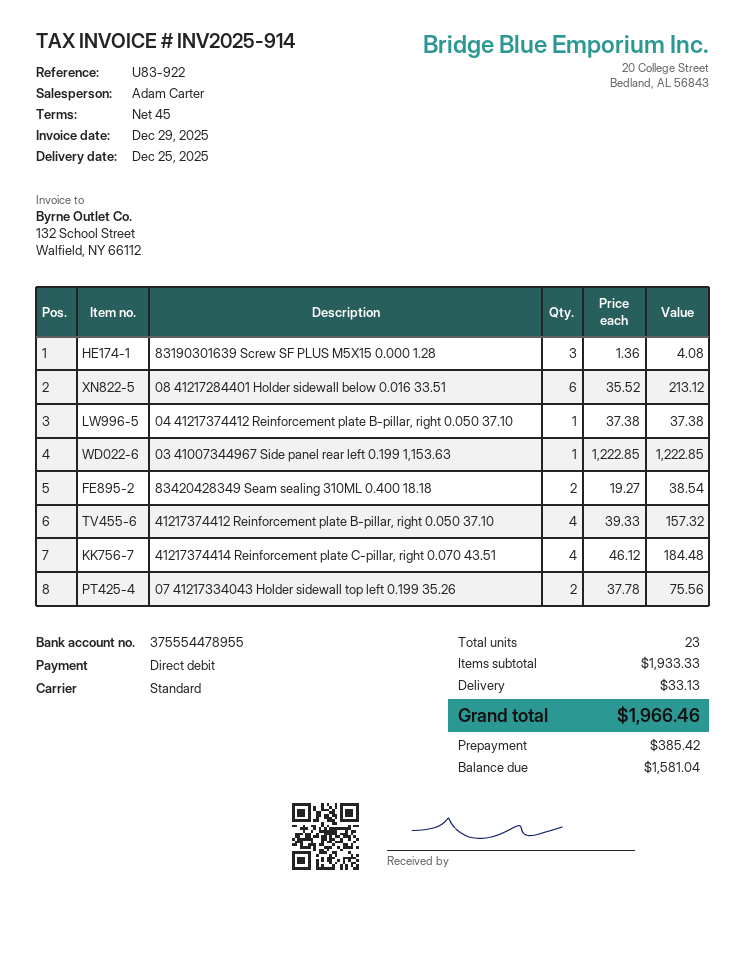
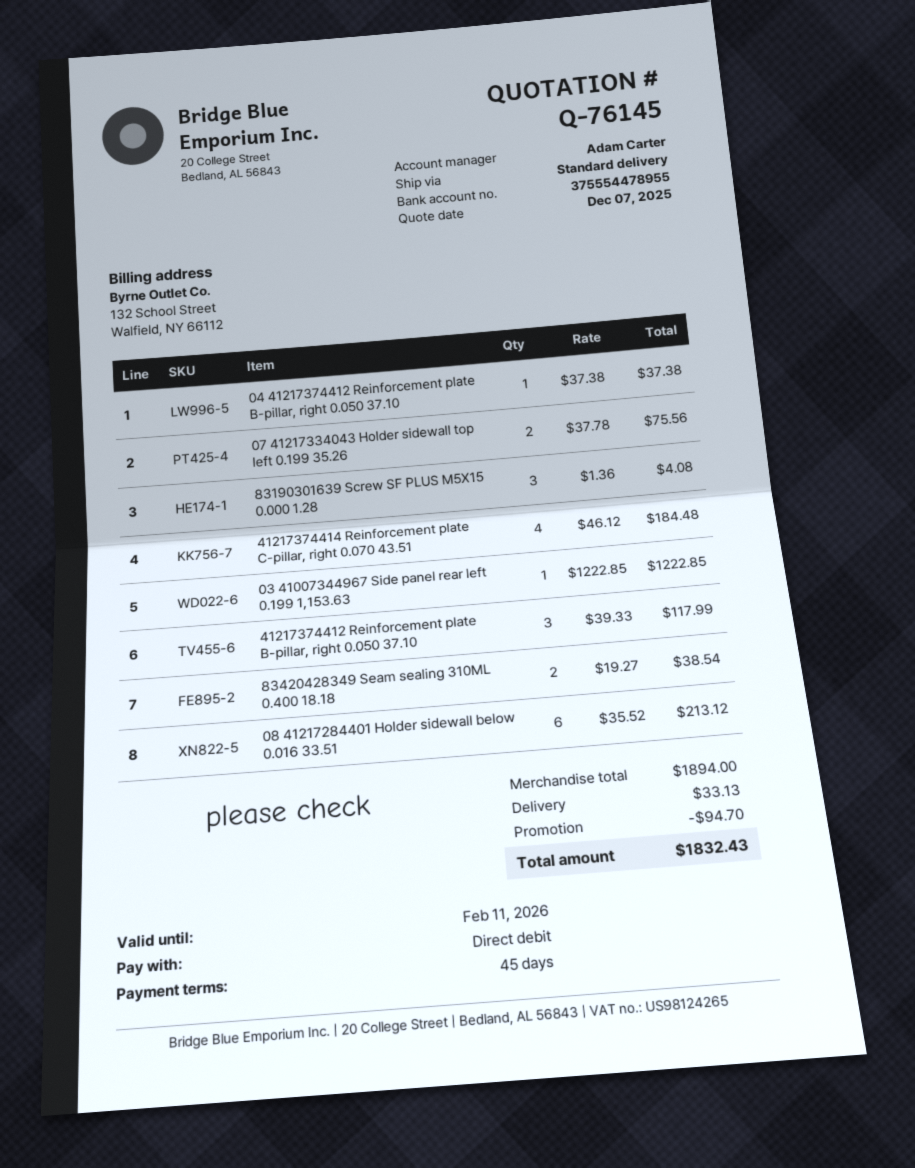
41217374412 Reinforcement plate B-pillar, right 0.050 37.10: 4 x 39.33 = 157.32 -> 3 x 39.33 = 117.99
subtotal: 1933.33 -> 1894.00
discount: none -> 94.70
total: 1966.46 -> 1832.43

